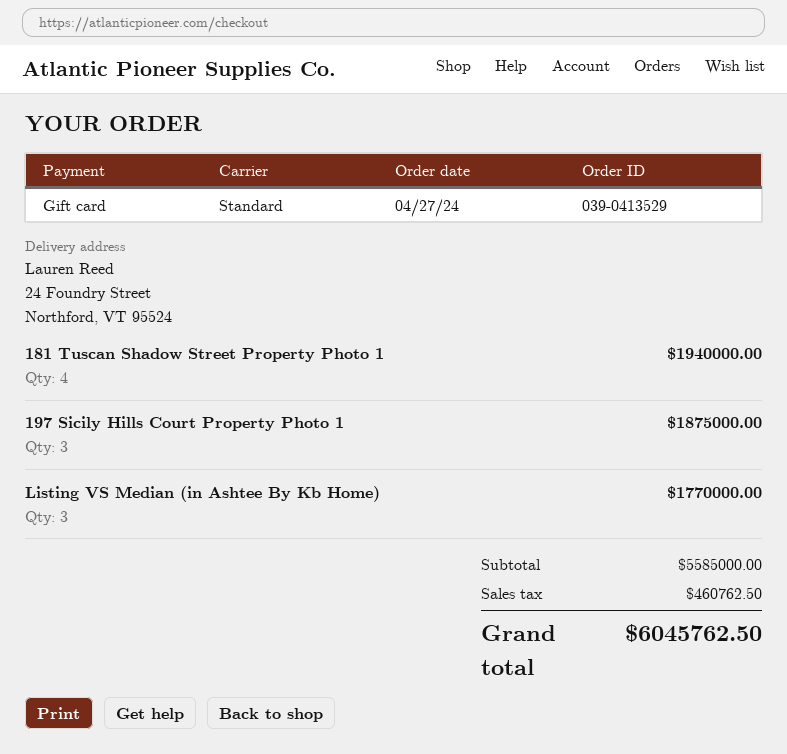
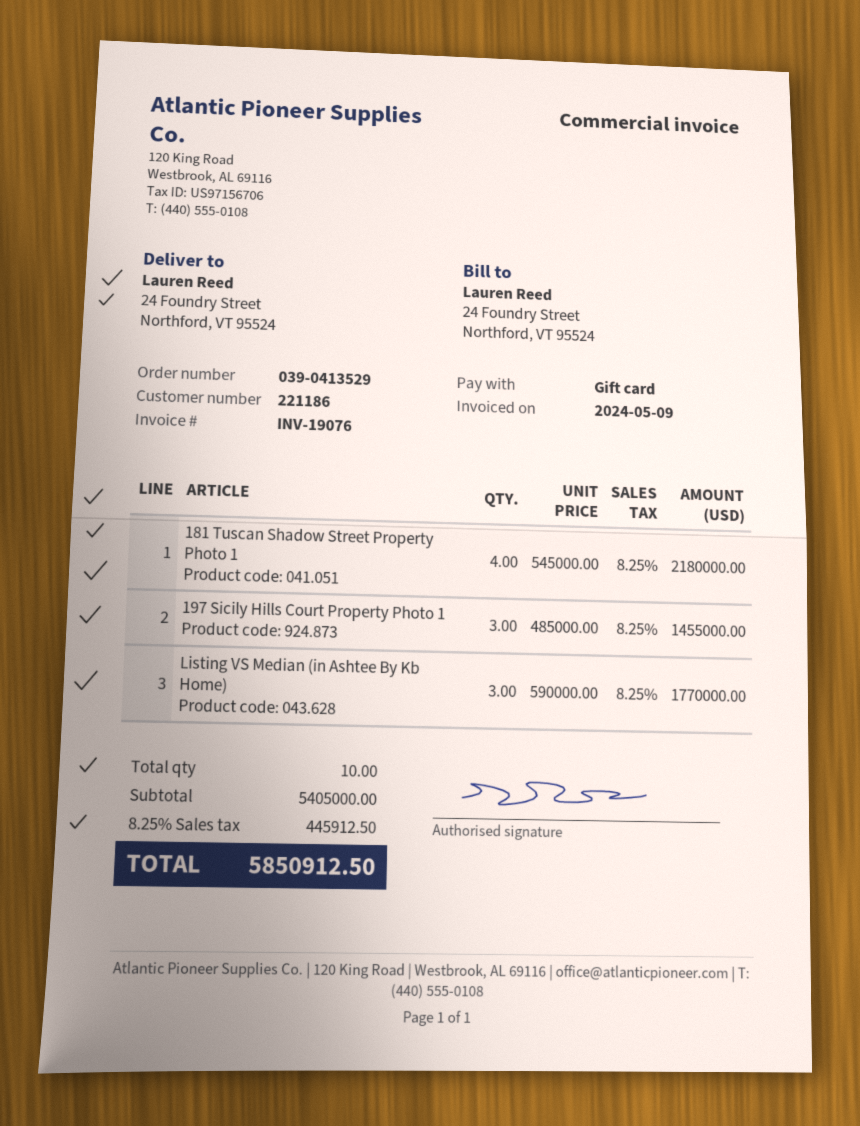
181 Tuscan Shadow Street Property Photo 1: 4 for 1940000.00 -> 4 for 2180000.00
197 Sicily Hills Court Property Photo 1: 3 for 1875000.00 -> 3 for 1455000.00
subtotal: 5585000.00 -> 5405000.00
tax: 460762.50 -> 445912.50
total: 6045762.50 -> 5850912.50

